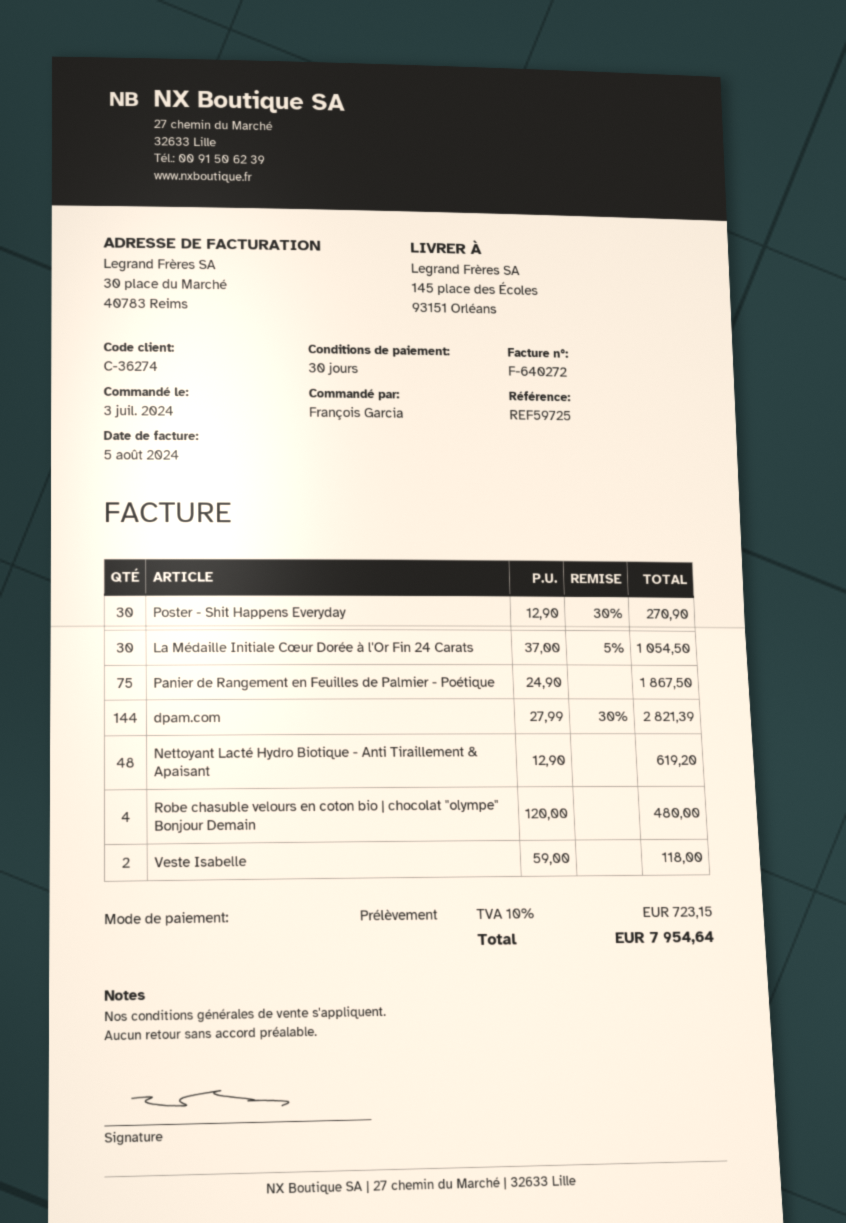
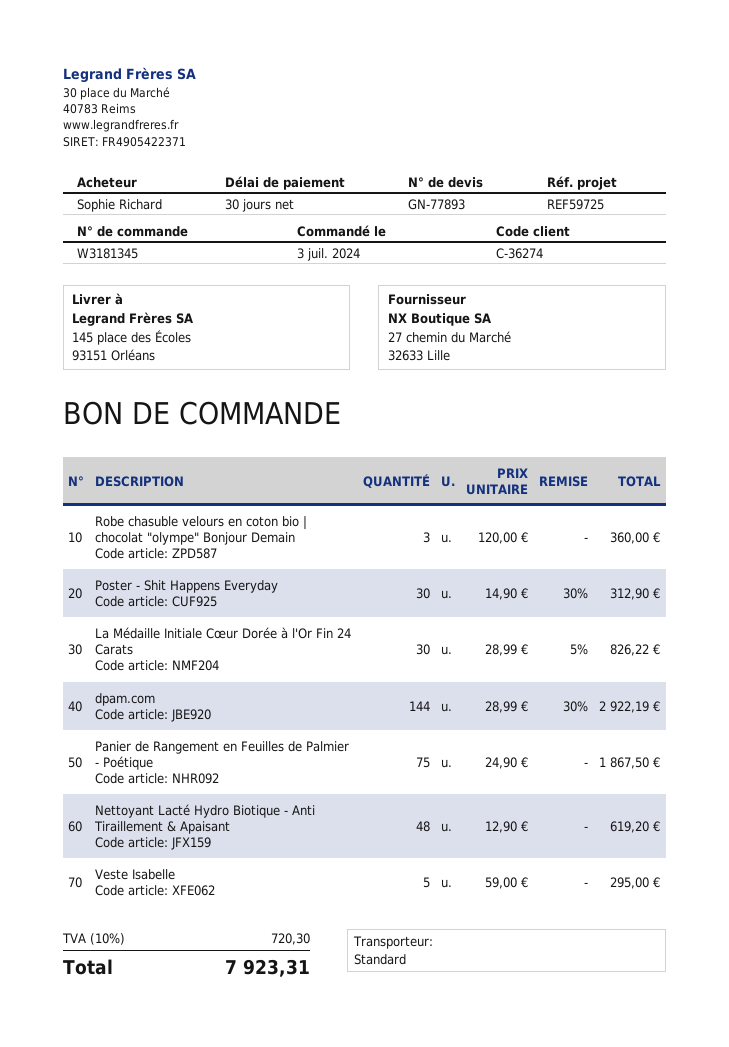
ordered by: François Garcia -> Sophie Richard
Poster - Shit Happens Everyday: 30 x 12.90 - 30% = 270.90 -> 30 x 14.90 - 30% = 312.90
La Médaille Initiale Cœur Dorée à l'Or Fin 24 Carats: 30 x 37.00 - 5% = 1054.50 -> 30 x 28.99 - 5% = 826.22
dpam.com: 144 x 27.99 - 30% = 2821.39 -> 144 x 28.99 - 30% = 2922.19
Robe chasuble velours en coton bio | chocolat "olympe" Bonjour Demain: 4 x 120.00 = 480.00 -> 3 x 120.00 = 360.00
Veste Isabelle: 2 x 59.00 = 118.00 -> 5 x 59.00 = 295.00
tax: 10% = 723.15 -> 10% = 720.30
total: 7954.64 -> 7923.31

